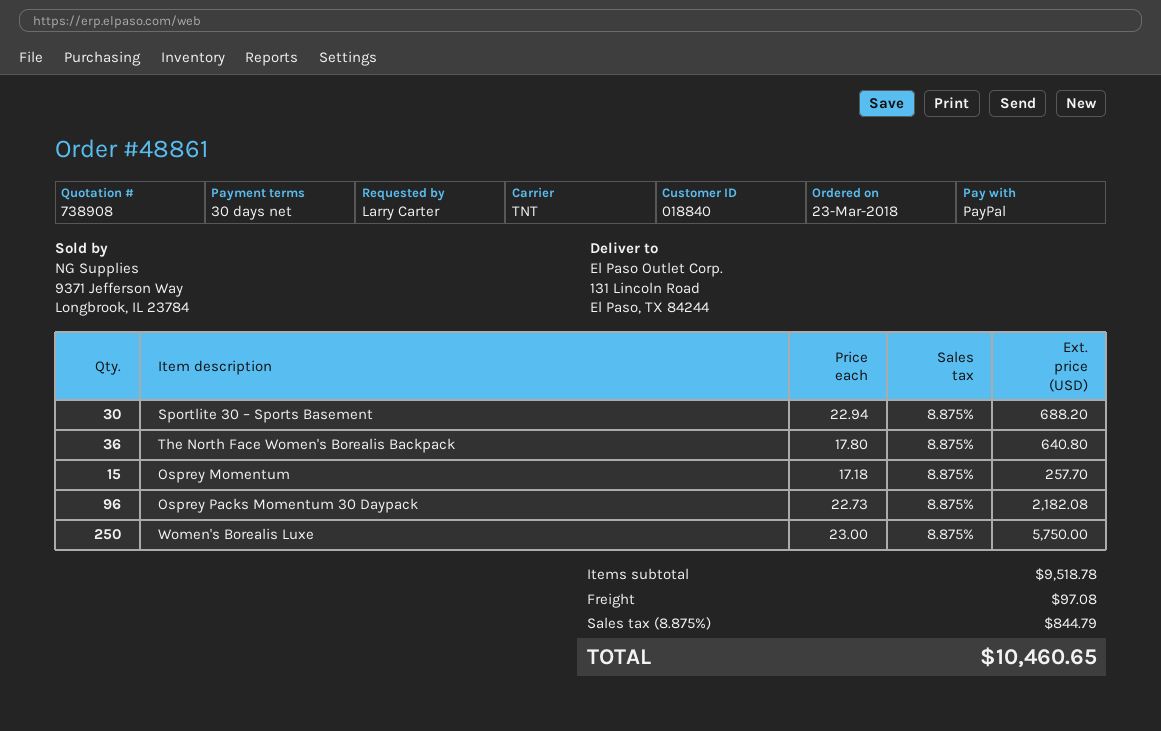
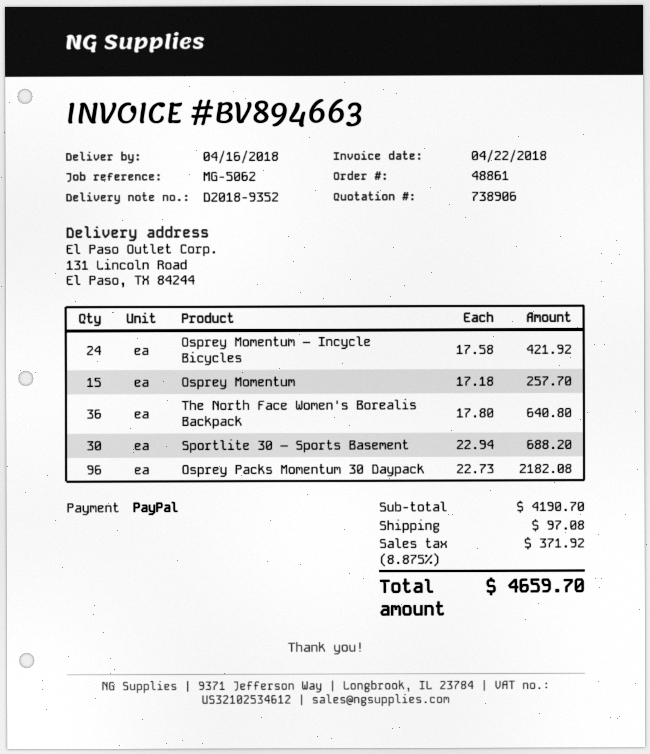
quote number: 738908 -> 738906
Women's Borealis Luxe: 250 x 23.00 = 5750.00 -> none
Osprey Momentum – Incycle Bicycles: none -> 24 x 17.58 = 421.92
subtotal: 9518.78 -> 4190.70
tax: 8.875% = 844.79 -> 8.875% = 371.92
total: 10460.65 -> 4659.70

